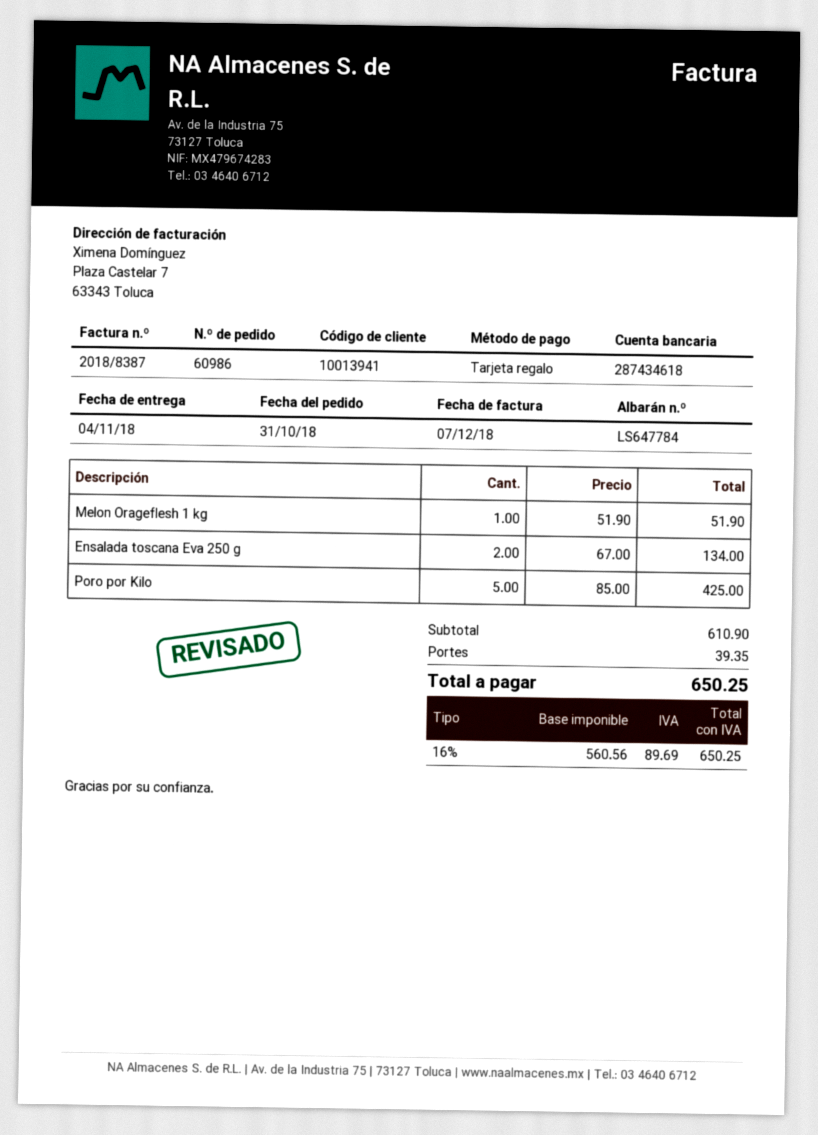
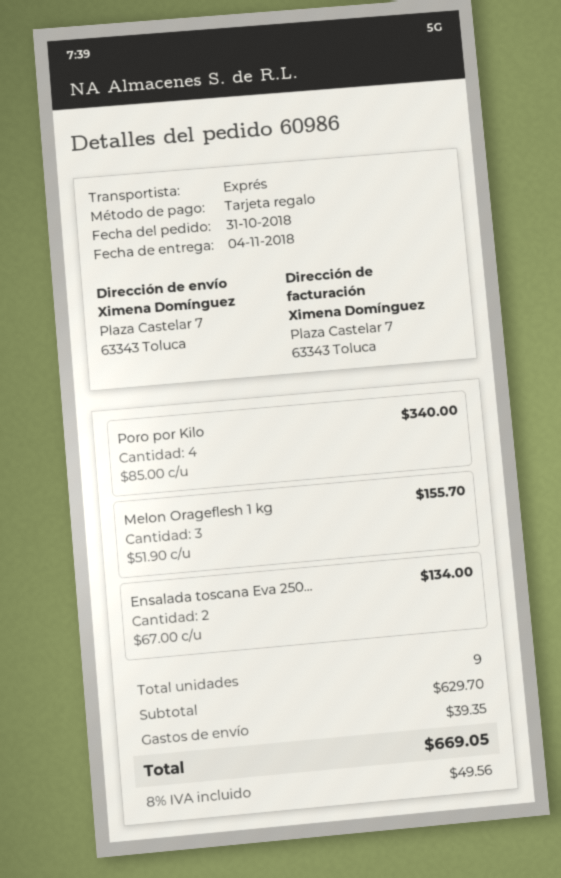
Melon Orageflesh 1 kg: 1 x 51.90 = 51.90 -> 3 x 51.90 = 155.70
Poro por Kilo: 5 x 85.00 = 425.00 -> 4 x 85.00 = 340.00
subtotal: 610.90 -> 629.70
tax: 16% = 89.69 -> 8% = 49.56
total: 650.25 -> 669.05

